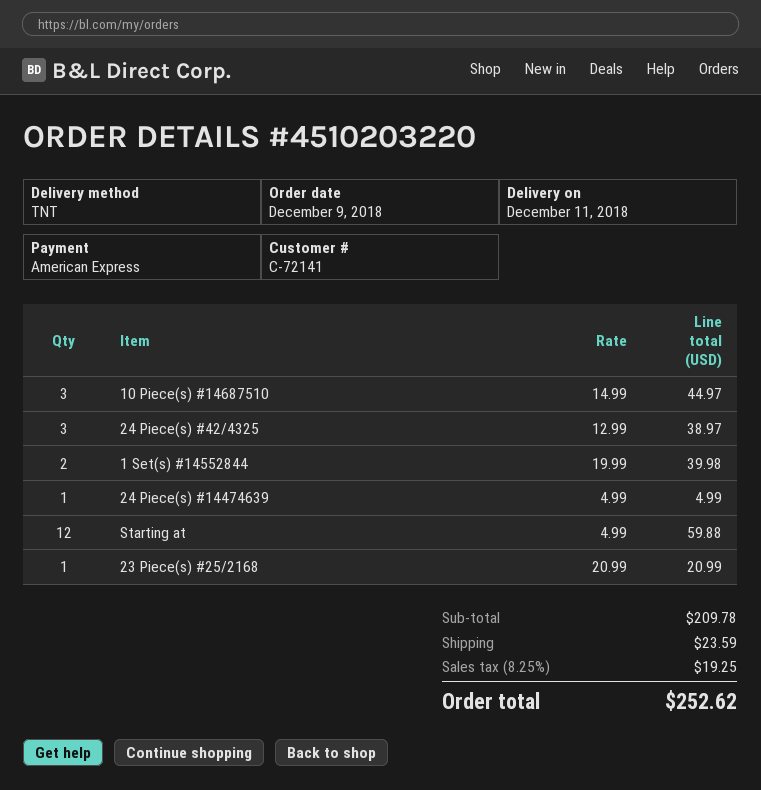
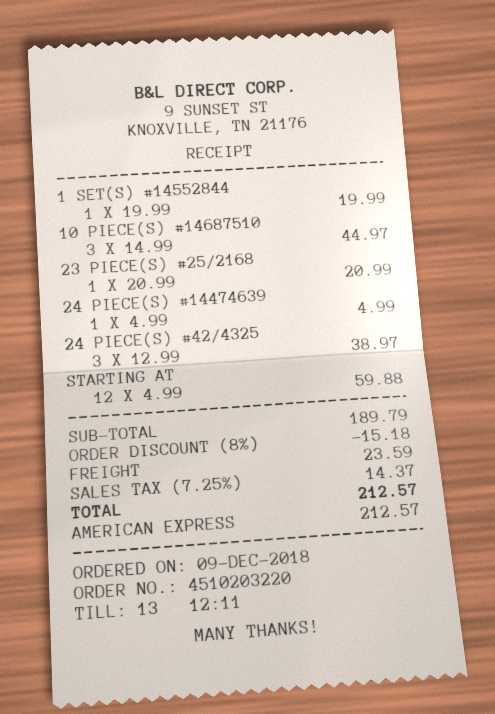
1 Set(s) #14552844: 2 x 19.99 = 39.98 -> 1 x 19.99 = 19.99
subtotal: 209.78 -> 189.79
discount: none -> 8% = 15.18
tax: 8.25% = 19.25 -> 7.25% = 14.37
total: 252.62 -> 212.57

